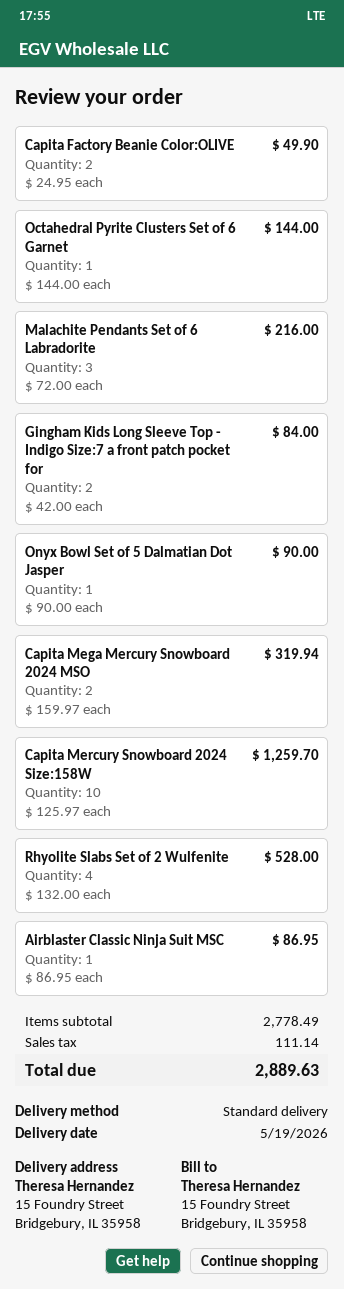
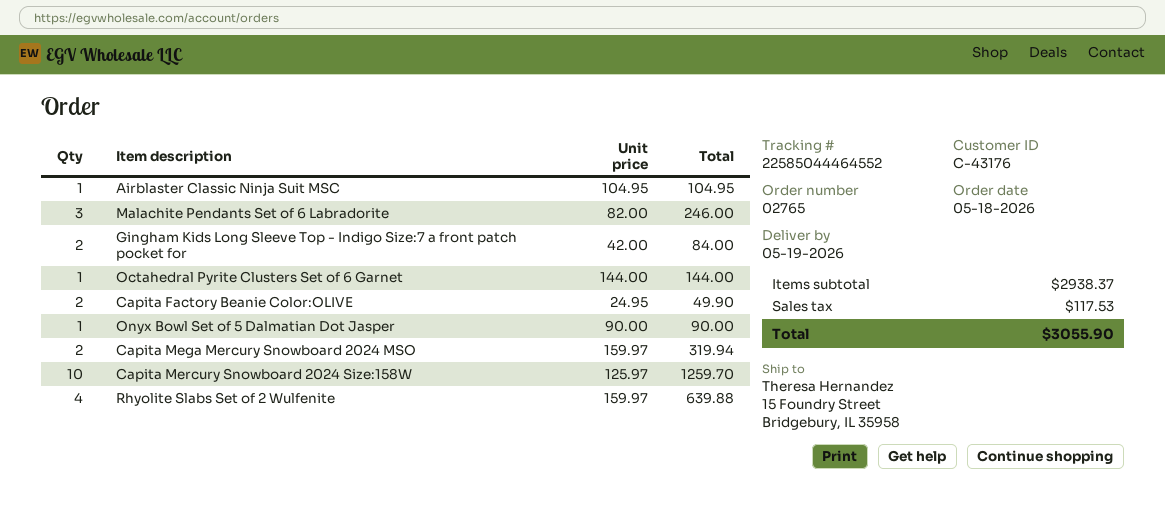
Malachite Pendants Set of 6 Labradorite: 3 x 72.00 = 216.00 -> 3 x 82.00 = 246.00
Rhyolite Slabs Set of 2 Wulfenite: 4 x 132.00 = 528.00 -> 4 x 159.97 = 639.88
Airblaster Classic Ninja Suit MSC: 1 x 86.95 = 86.95 -> 1 x 104.95 = 104.95
subtotal: 2778.49 -> 2938.37
tax: 111.14 -> 117.53
total: 2889.63 -> 3055.90

